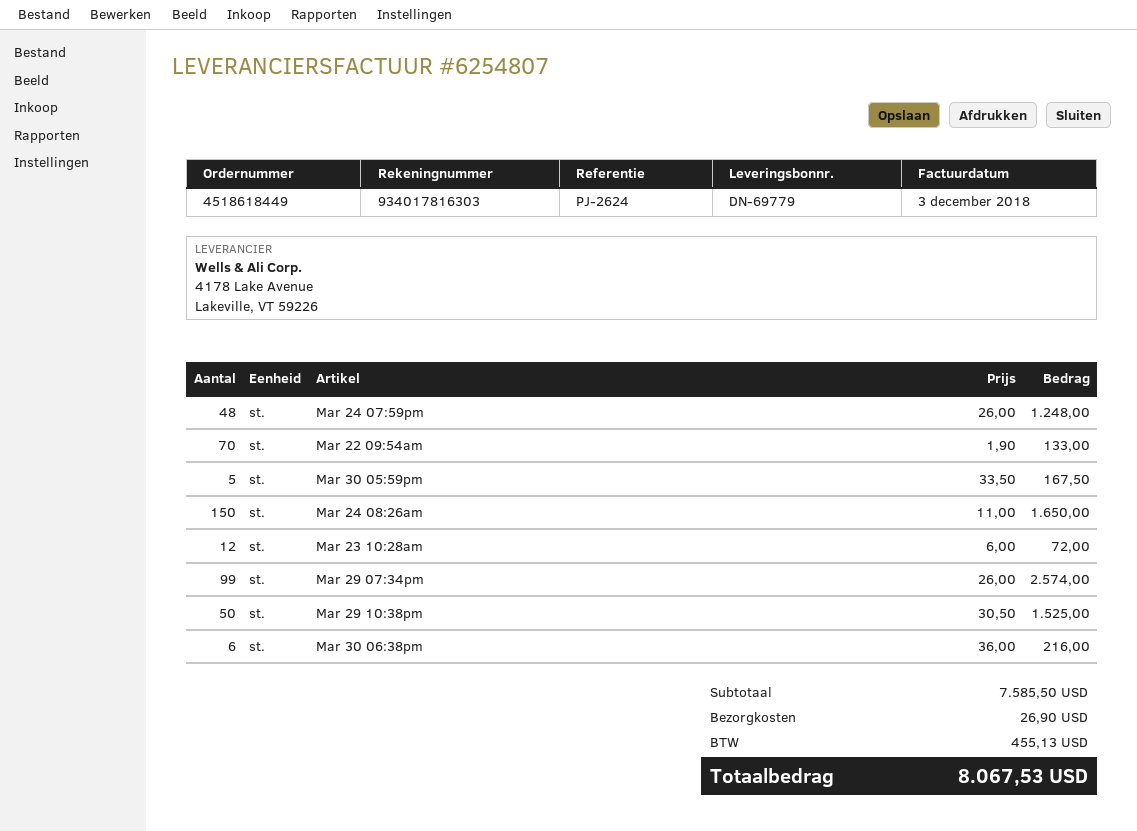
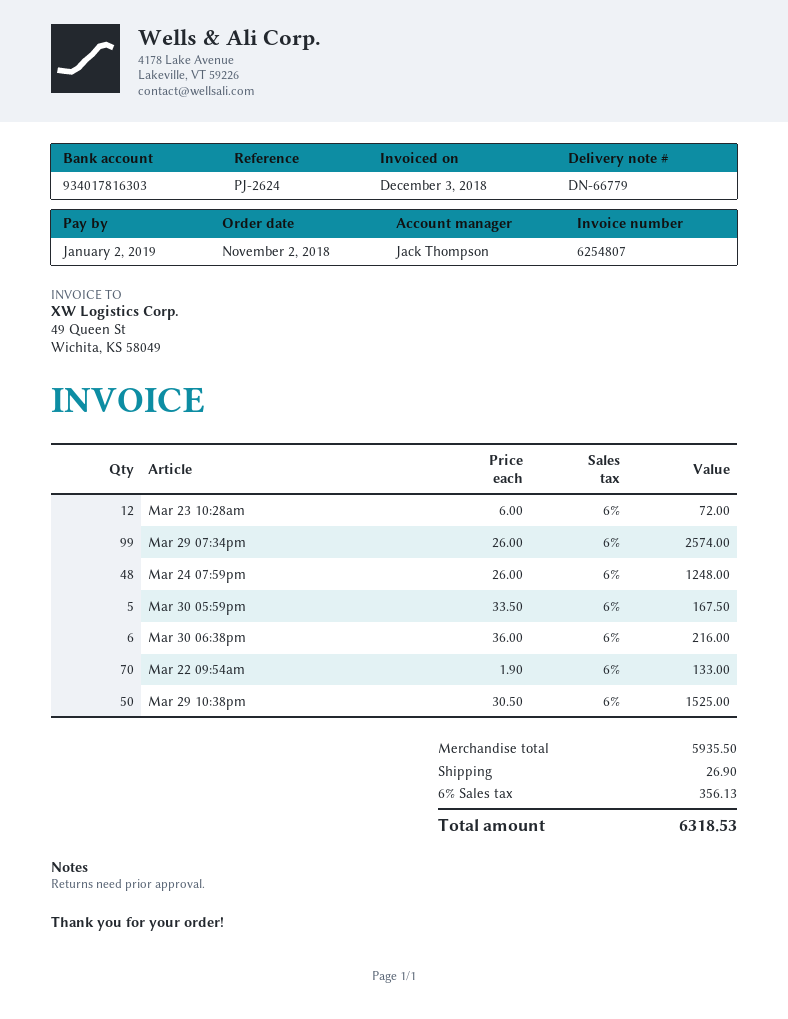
delivery note number: DN-69779 -> DN-66779
Mar 24 08:26am: 150 x 11.00 = 1650.00 -> none
subtotal: 7585.50 -> 5935.50
tax: 455.13 -> 356.13
total: 8067.53 -> 6318.53

